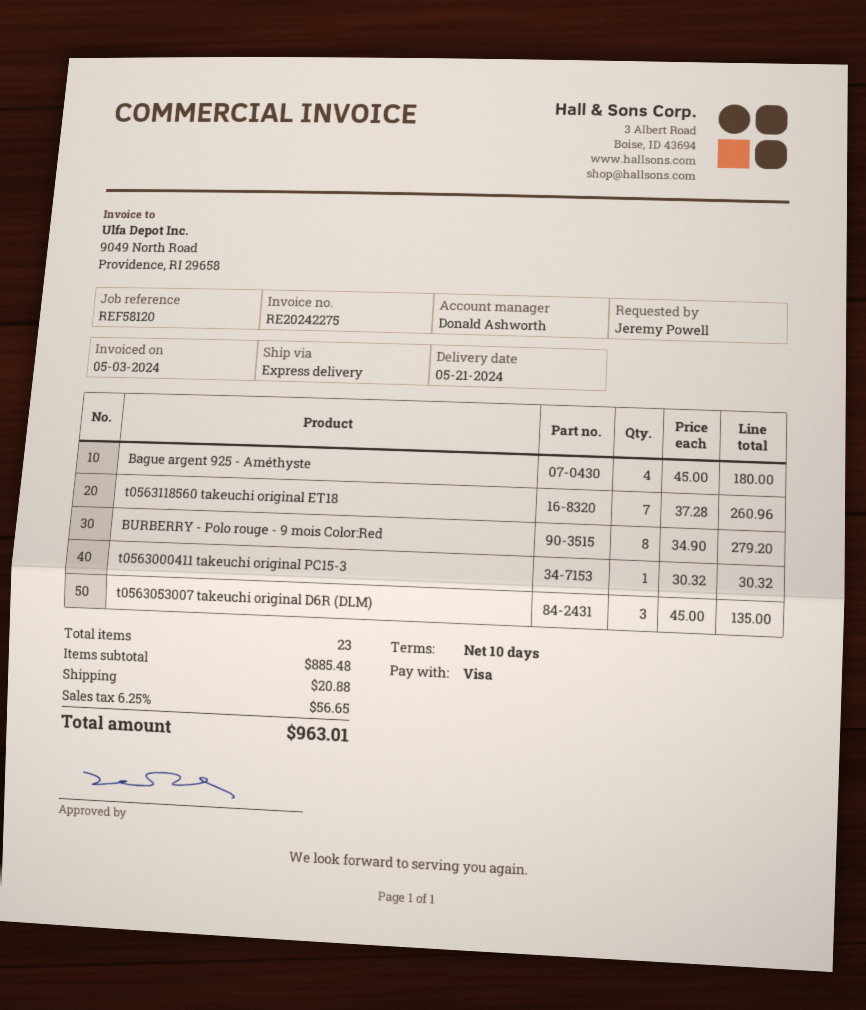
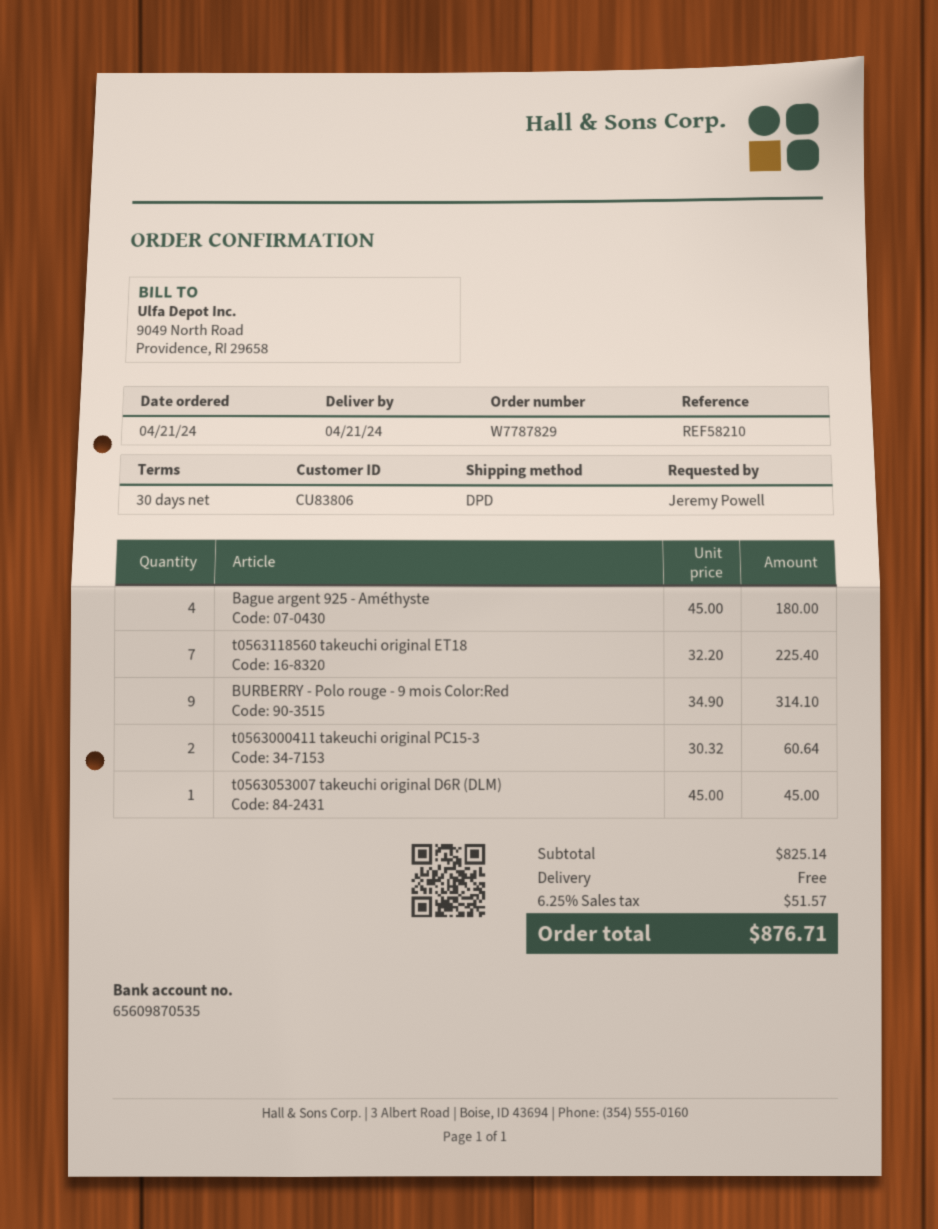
delivery date: 2024-05-21 -> 2024-04-21
payment terms: 10 days -> 30 days
reference: REF58120 -> REF58210
shipping method: express -> DPD
t0563118560 takeuchi original ET18: 7 x 37.28 = 260.96 -> 7 x 32.20 = 225.40
BURBERRY - Polo rouge - 9 mois Color:Red: 8 x 34.90 = 279.20 -> 9 x 34.90 = 314.10
t0563000411 takeuchi original PC15-3: 1 x 30.32 = 30.32 -> 2 x 30.32 = 60.64
t0563053007 takeuchi original D6R (DLM): 3 x 45.00 = 135.00 -> 1 x 45.00 = 45.00
subtotal: 885.48 -> 825.14
shipping: 20.88 -> 0.00
tax: 6.25% = 56.65 -> 6.25% = 51.57
total: 963.01 -> 876.71

